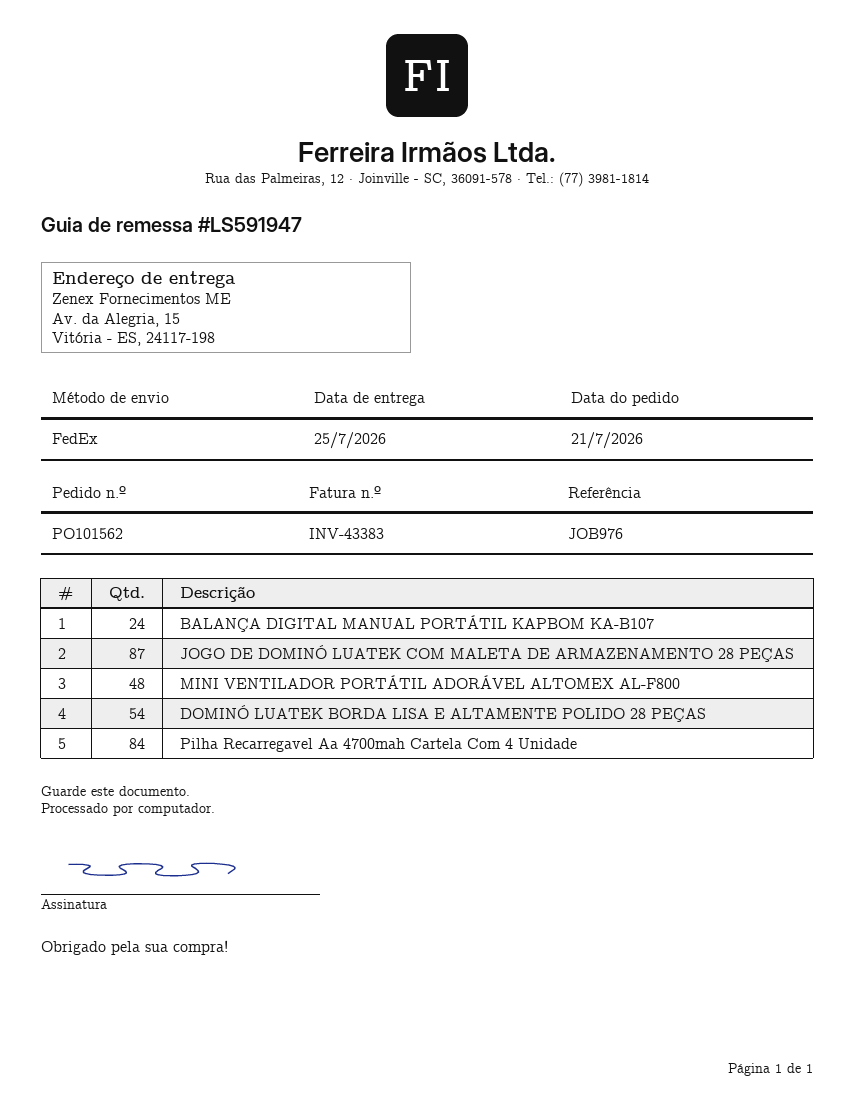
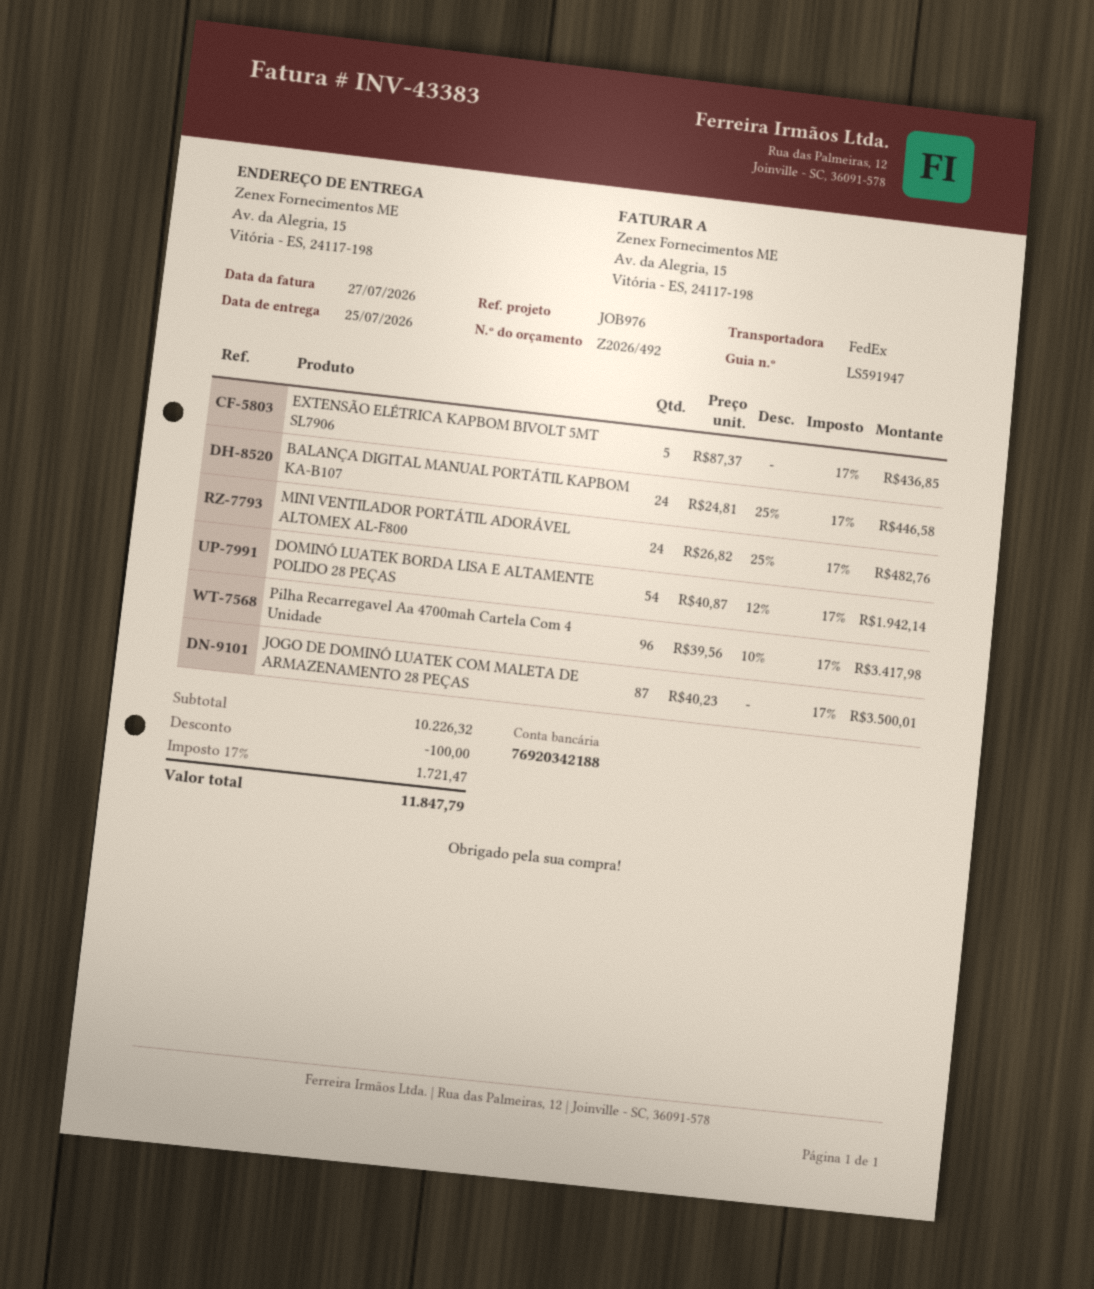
MINI VENTILADOR PORTÁTIL ADORÁVEL ALTOMEX AL-F800: 48 -> 24
Pilha Recarregavel Aa 4700mah Cartela Com 4 Unidade: 84 -> 96
EXTENSÃO ELÉTRICA KAPBOM BIVOLT 5MT SL7906: none -> 5

